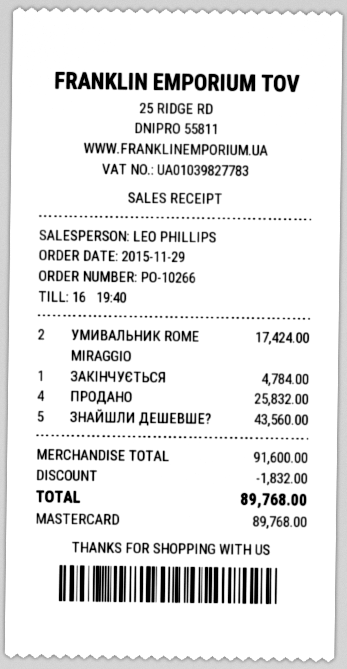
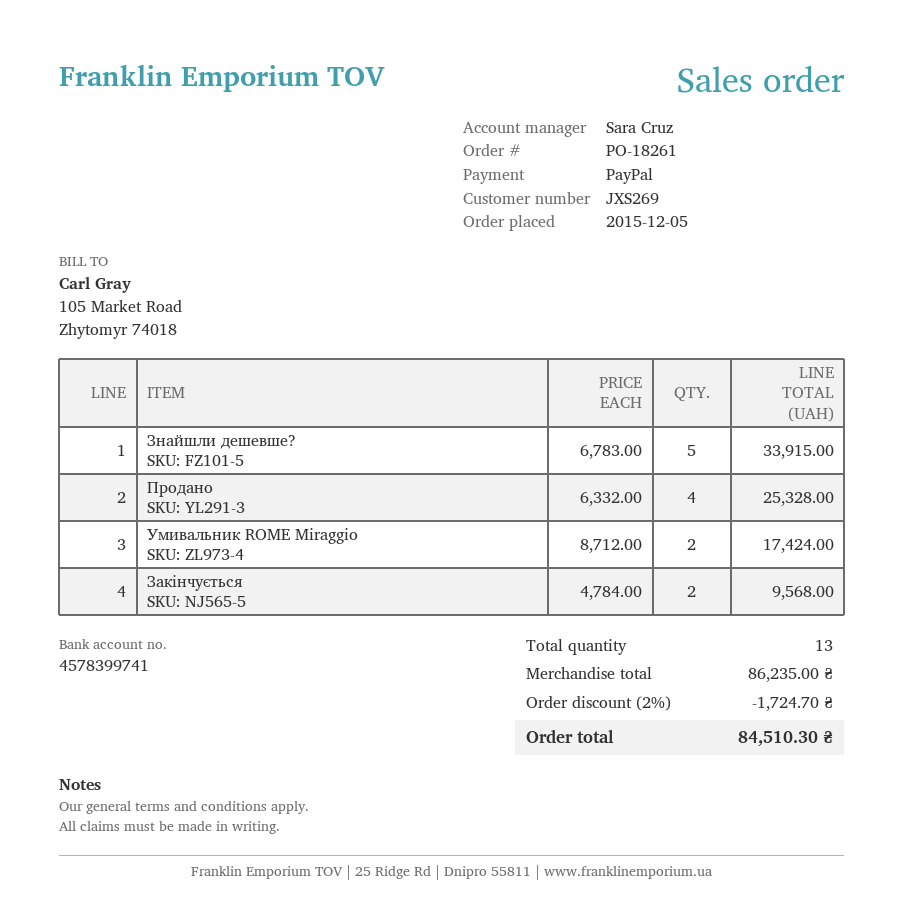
order number: PO-10266 -> PO-18261
order date: 2015-11-29 -> 2015-12-05
sales rep: LEO PHILLIPS -> Sara Cruz
payment method: Mastercard -> PayPal
ЗАКІНЧУЄТЬСЯ: 1 for 4784.00 -> 2 for 9568.00
ПРОДАНО: 4 for 25832.00 -> 4 for 25328.00
ЗНАЙШЛИ ДЕШЕВШЕ?: 5 for 43560.00 -> 5 for 33915.00
subtotal: 91600.00 -> 86235.00
discount: 1832.00 -> 1724.70
total: 89768.00 -> 84510.30

